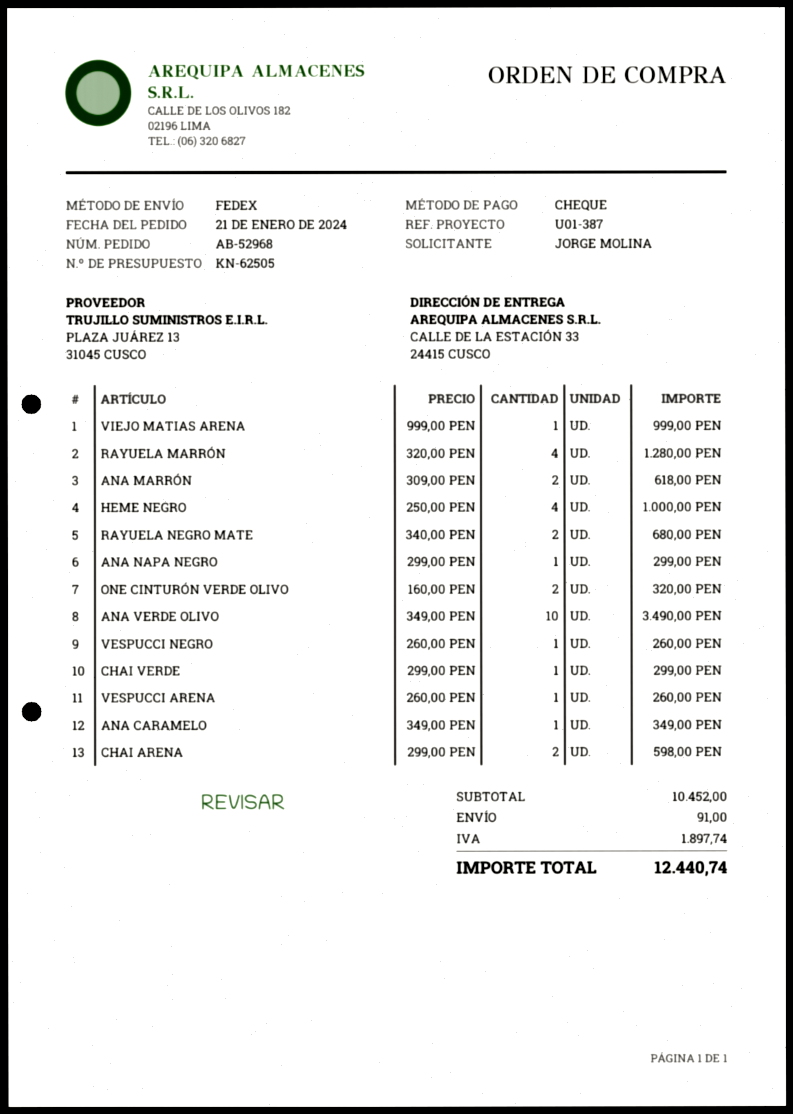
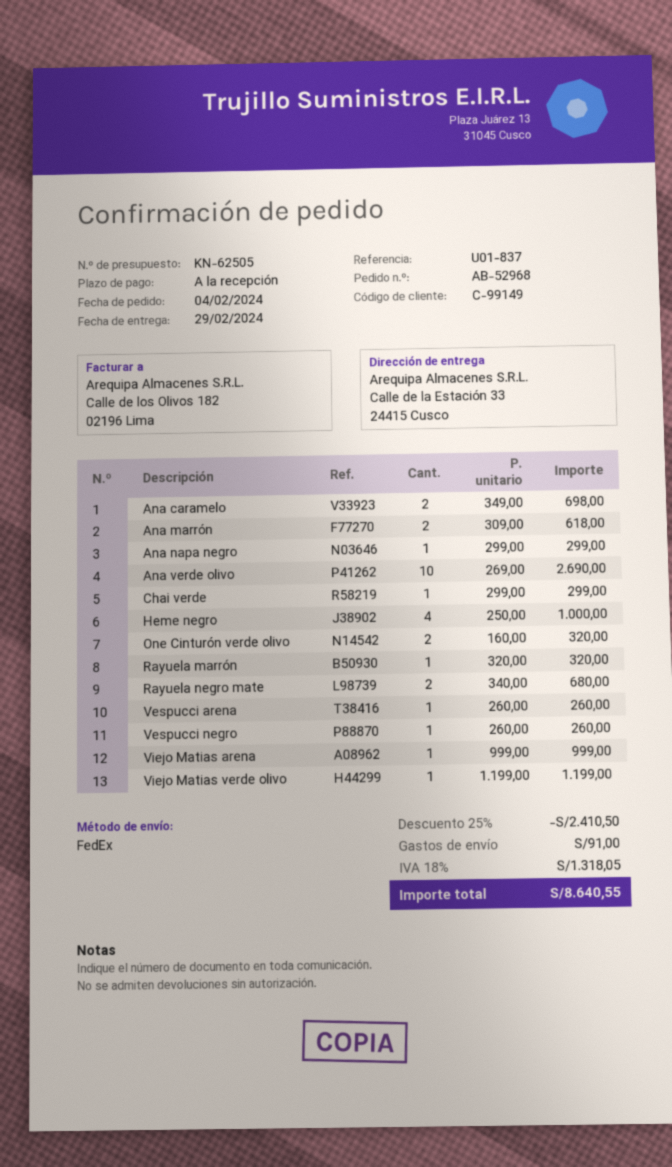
order date: 2024-01-21 -> 2024-02-04
reference: U01-387 -> U01-837
RAYUELA MARRÓN: 4 x 320.00 = 1280.00 -> 1 x 320.00 = 320.00
ANA VERDE OLIVO: 10 x 349.00 = 3490.00 -> 10 x 269.00 = 2690.00
ANA CARAMELO: 1 x 349.00 = 349.00 -> 2 x 349.00 = 698.00
CHAI ARENA: 2 x 299.00 = 598.00 -> none
Viejo Matias verde olivo: none -> 1 x 1199.00 = 1199.00
discount: none -> 25% = 2410.50
tax: 1897.74 -> 1318.05
total: 12440.74 -> 8640.55

